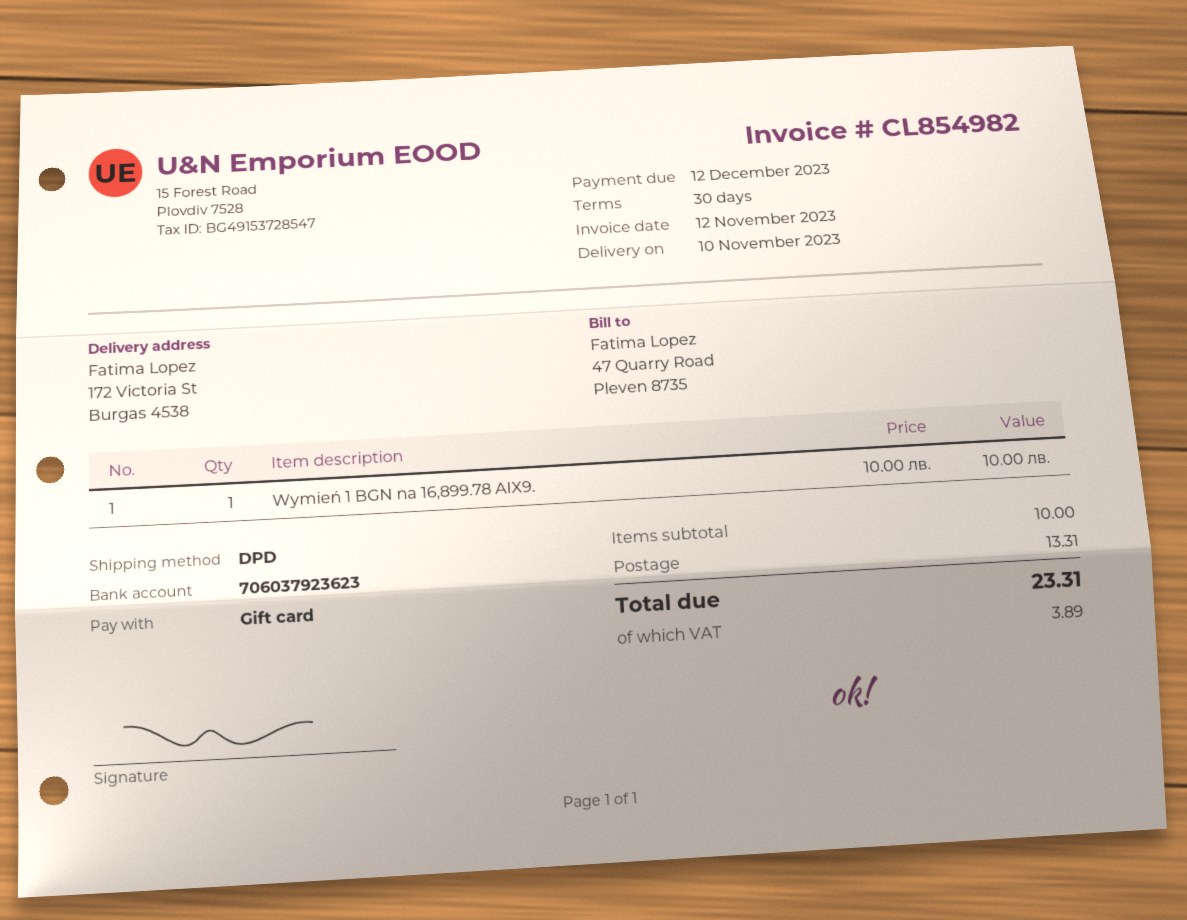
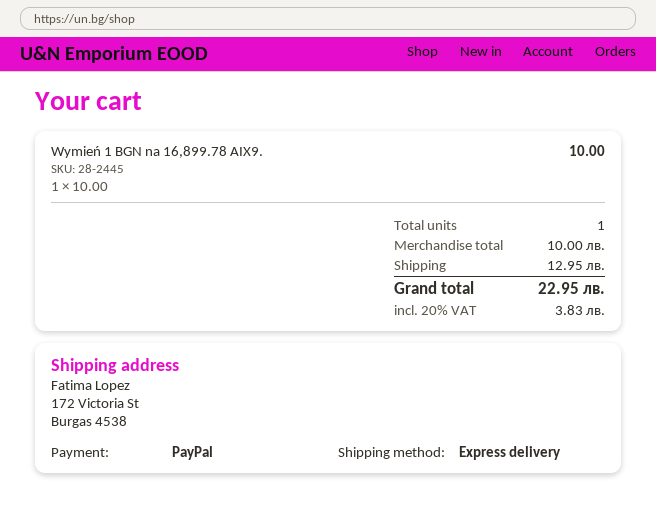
payment method: gift card -> PayPal
shipping method: DPD -> express
shipping: 13.31 -> 12.95
tax: 3.89 -> 3.83
total: 23.31 -> 22.95

